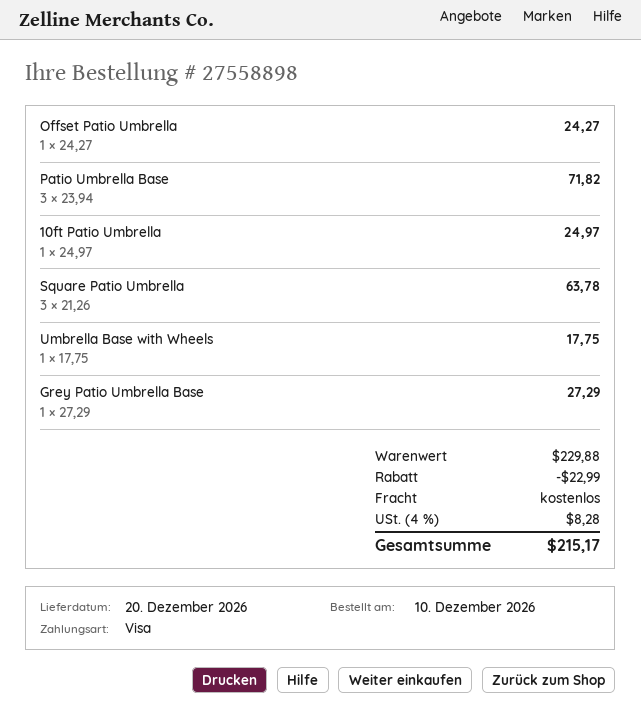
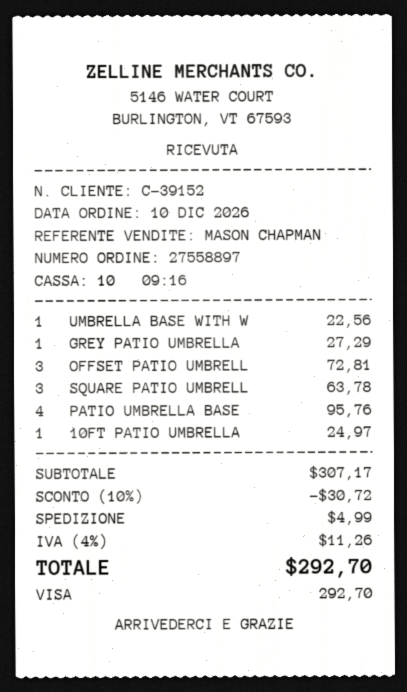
order number: 27558898 -> 27558897
Offset Patio Umbrella: 1 for 24.27 -> 3 for 72.81
Patio Umbrella Base: 3 for 71.82 -> 4 for 95.76
Umbrella Base with Wheels: 1 for 17.75 -> 1 for 22.56
subtotal: 229.88 -> 307.17
discount: 22.99 -> 30.72
shipping: 0.00 -> 4.99
tax: 4% = 8.28 -> 4% = 11.26
total: 215.17 -> 292.70

